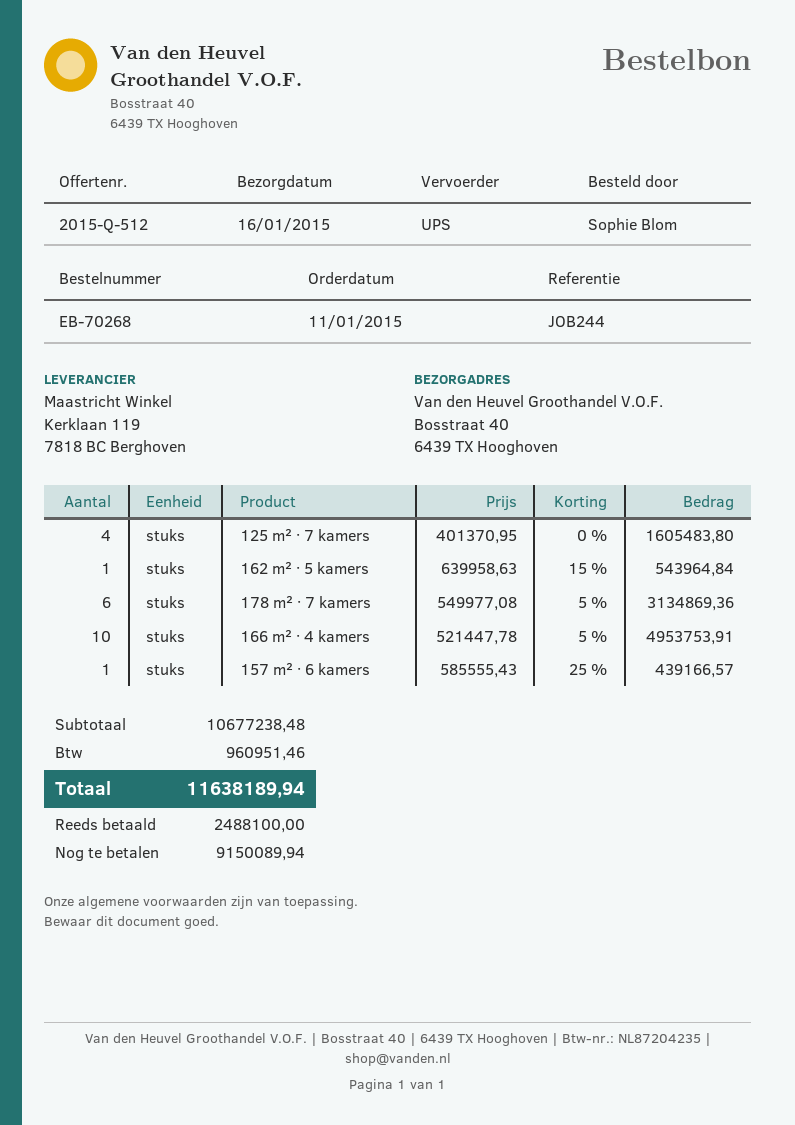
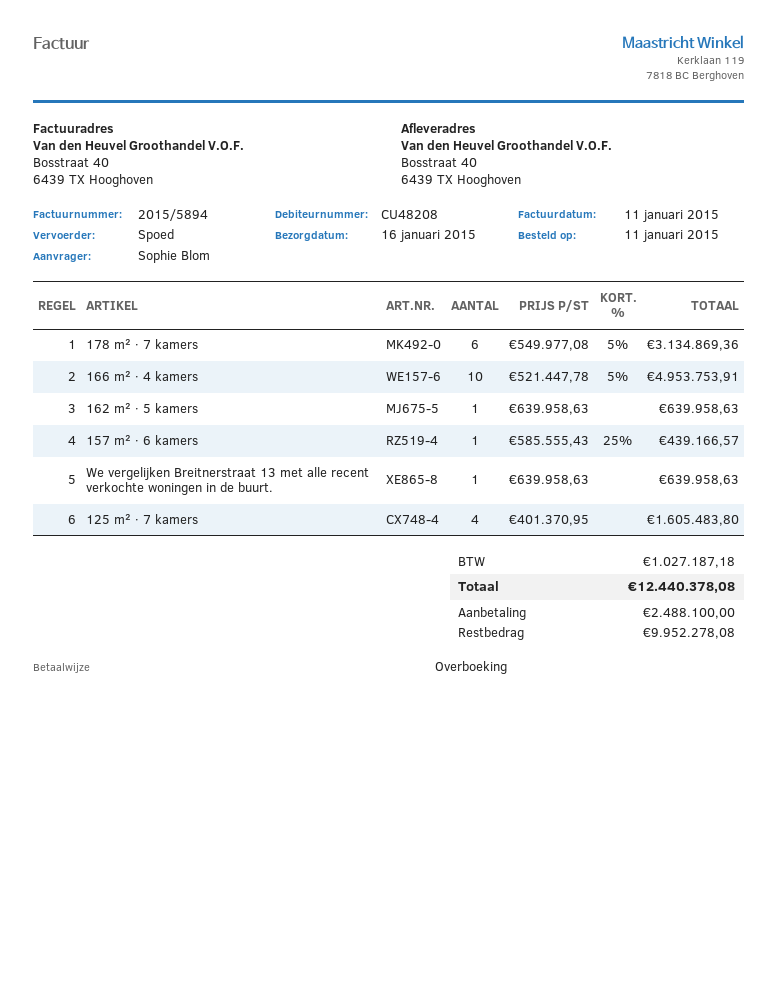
shipping method: UPS -> express
162 m² · 5 kamers: 1 x 639958.63 - 15% = 543964.84 -> 1 x 639958.63 = 639958.63
We vergelijken Breitnerstraat 13 met alle recent verkochte woningen in de buurt.: none -> 1 x 639958.63 = 639958.63
tax: 960951.46 -> 1027187.18
total: 11638189.94 -> 12440378.08
balance: 9150089.94 -> 9952278.08

